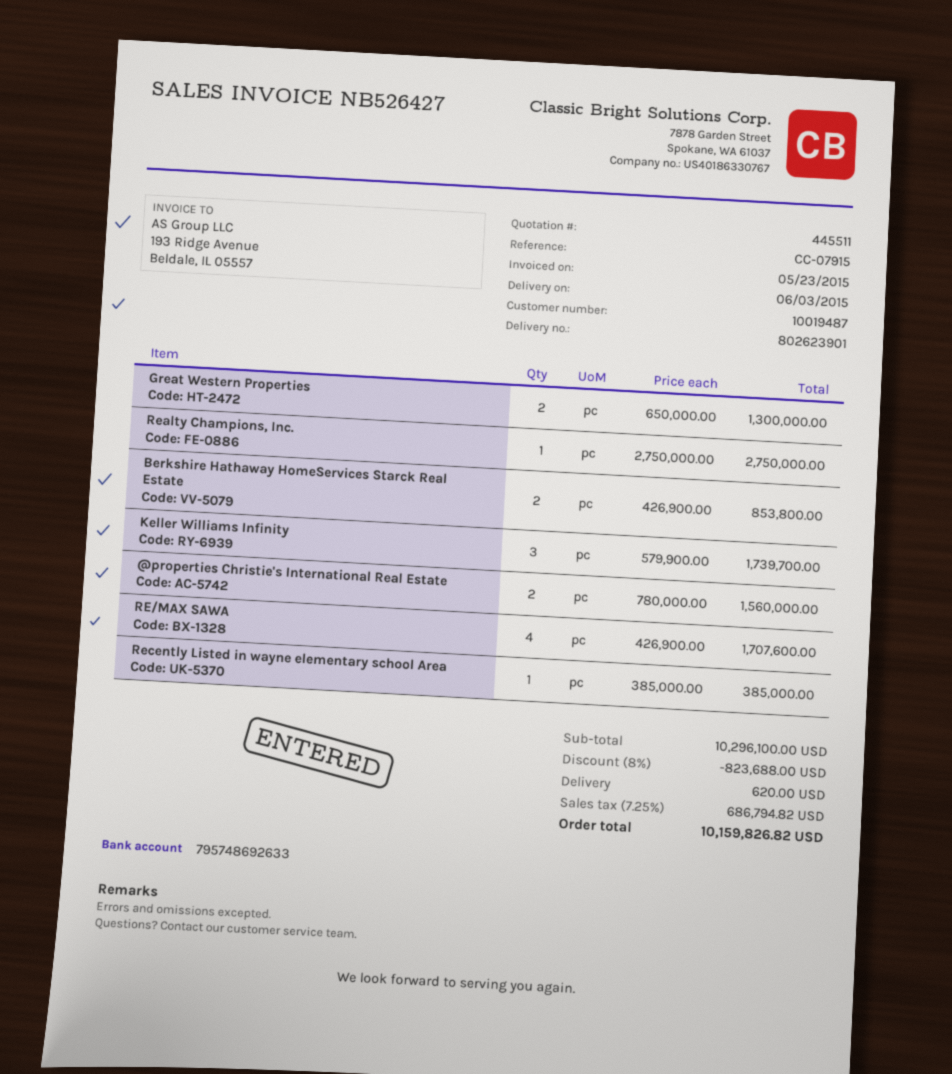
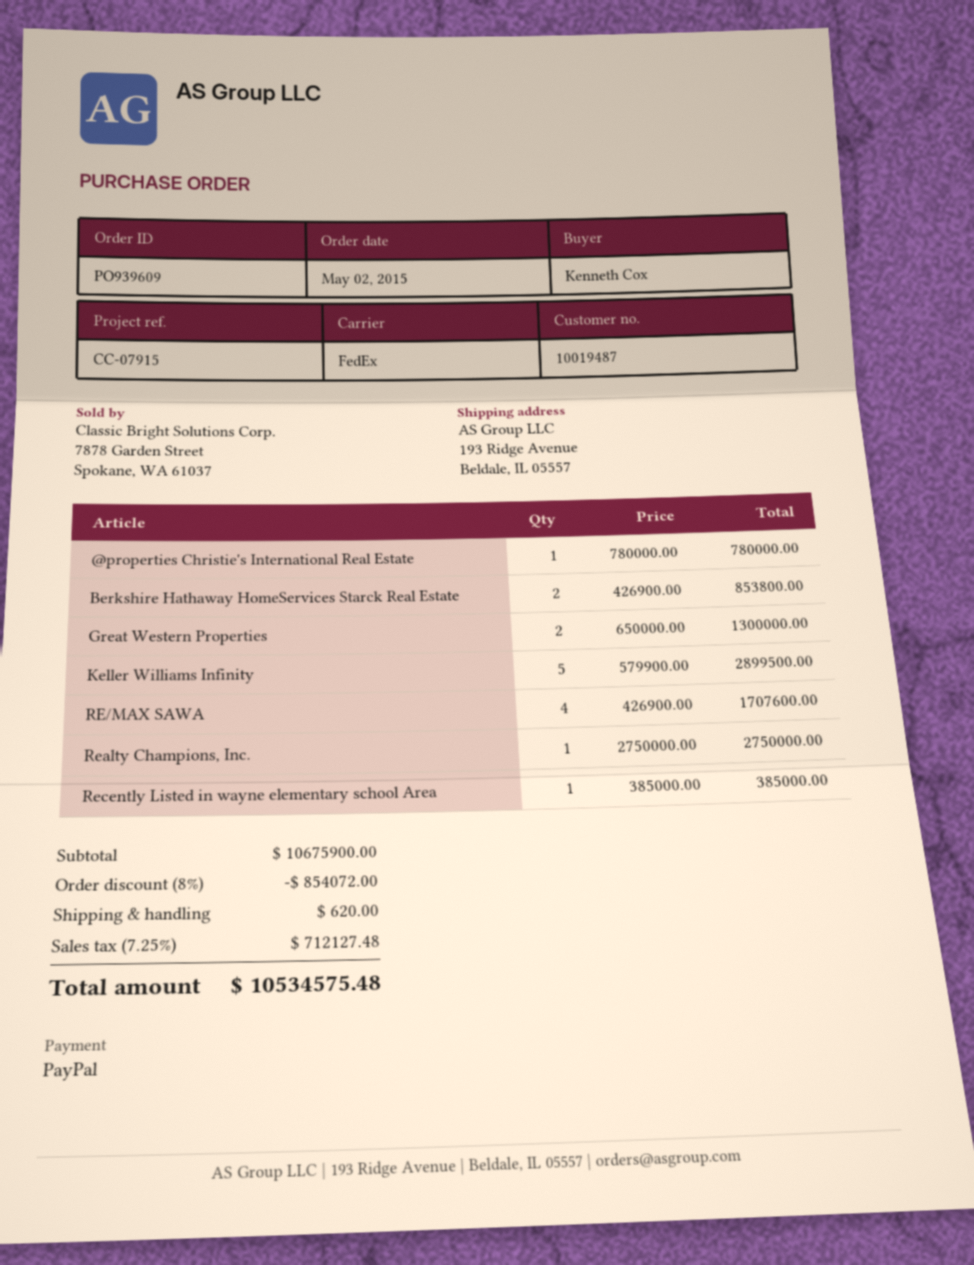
Keller Williams Infinity: 3 x 579900.00 = 1739700.00 -> 5 x 579900.00 = 2899500.00
@properties Christie's International Real Estate: 2 x 780000.00 = 1560000.00 -> 1 x 780000.00 = 780000.00
subtotal: 10296100.00 -> 10675900.00
discount: 8% = 823688.00 -> 8% = 854072.00
tax: 7.25% = 686794.82 -> 7.25% = 712127.48
total: 10159826.82 -> 10534575.48

